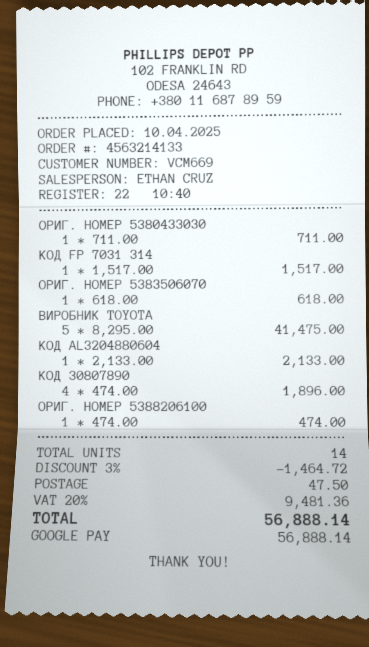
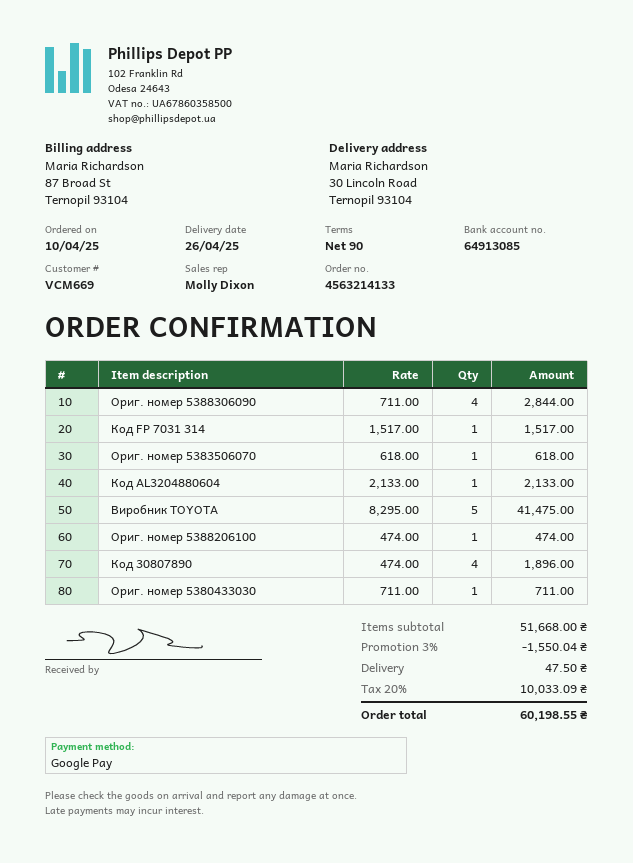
sales rep: ETHAN CRUZ -> Molly Dixon
Ориг. номер 5388306090: none -> 4 x 711.00 = 2844.00
discount: 3% = 1464.72 -> 3% = 1550.04
tax: 20% = 9481.36 -> 20% = 10033.09
total: 56888.14 -> 60198.55

